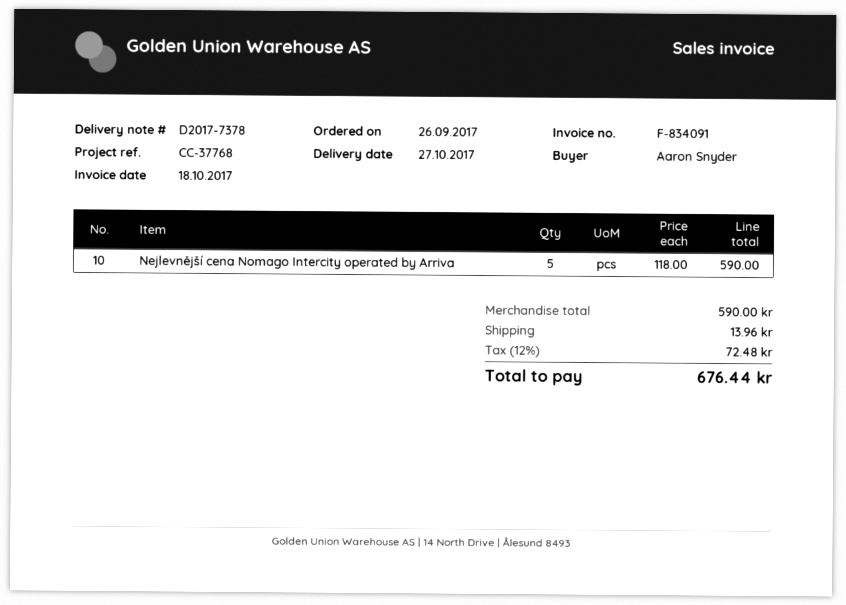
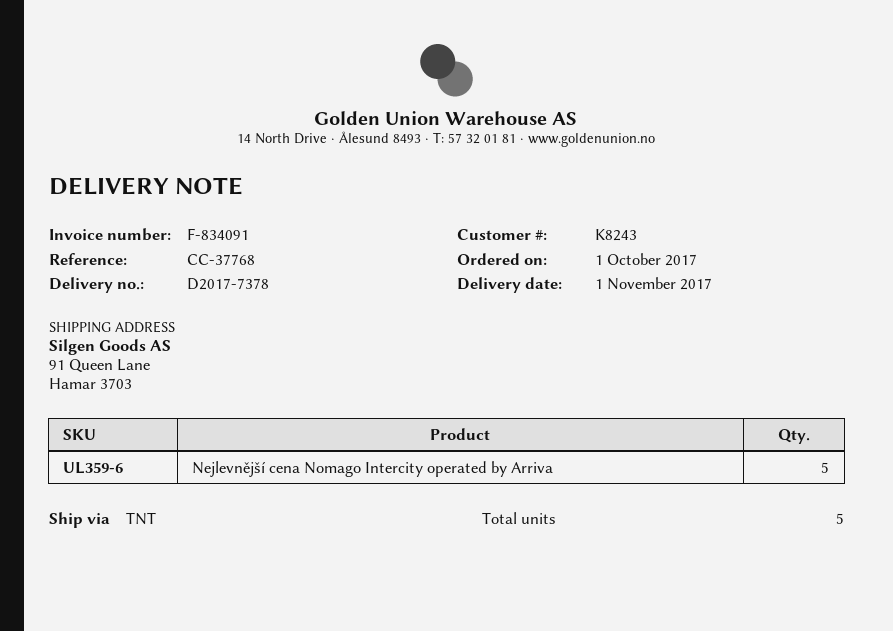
order date: 2017-09-26 -> 2017-10-01
delivery date: 2017-10-27 -> 2017-11-01

